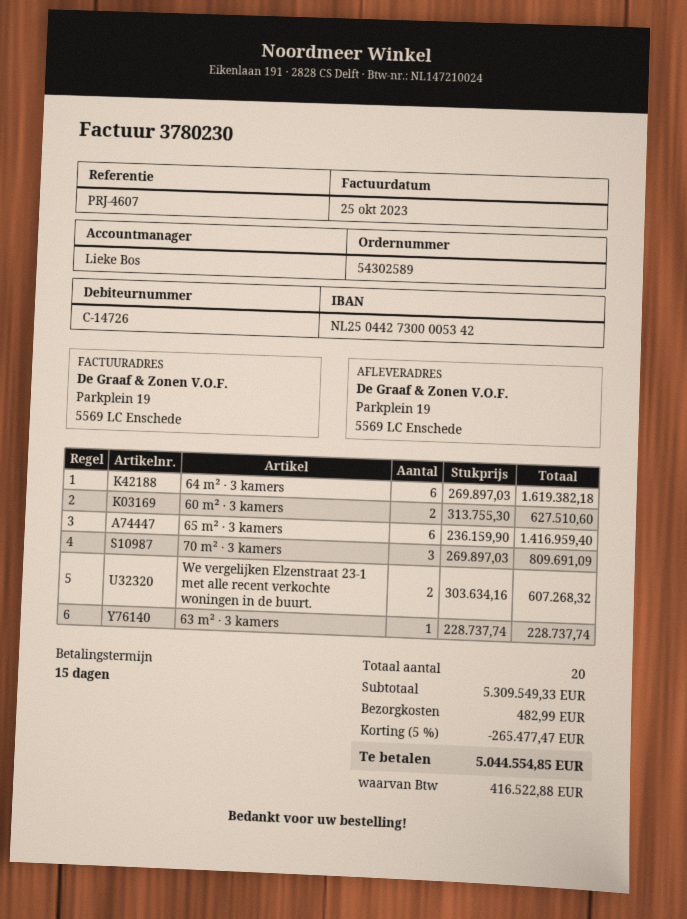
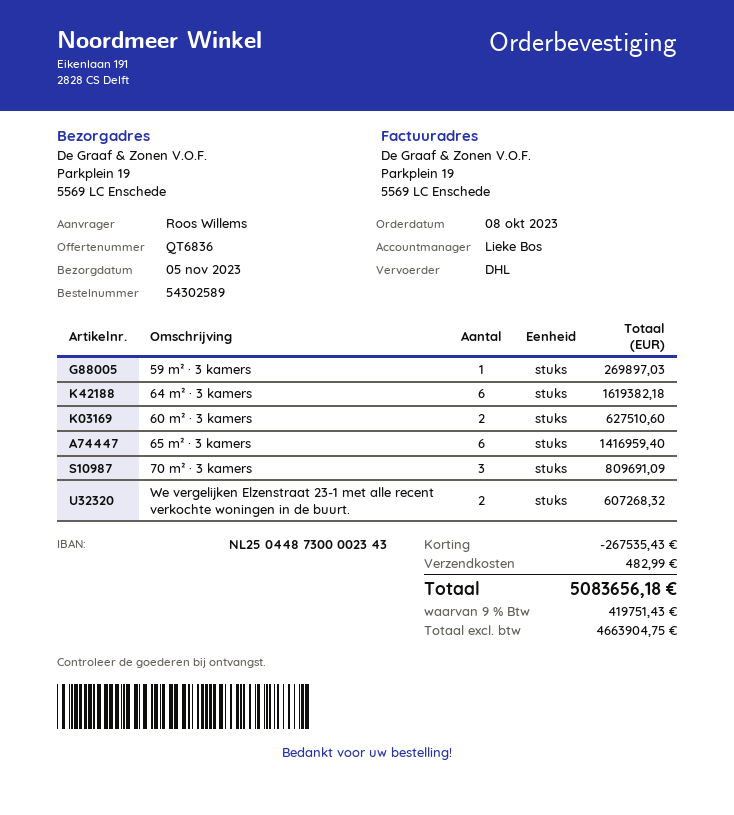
bank account: NL2504427300005342 -> NL2504487300002343
63 m² · 3 kamers: 1 for 228737.74 -> none
59 m² · 3 kamers: none -> 1 for 269897.03
discount: 265477.47 -> 267535.43
tax: 416522.88 -> 419751.43
total: 5044554.85 -> 5083656.18

